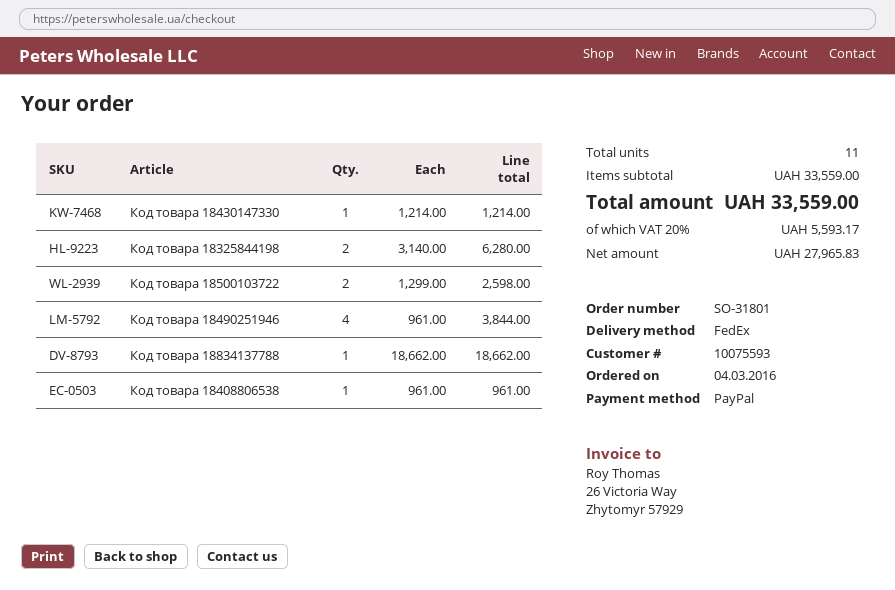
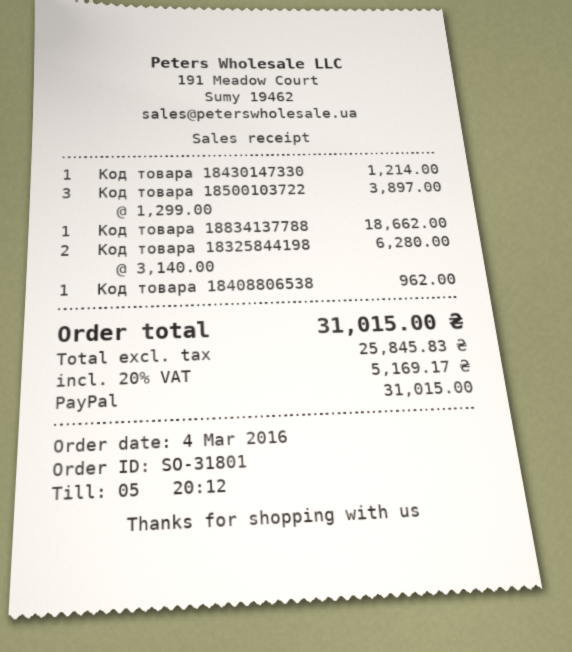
Код товара 18500103722: 2 x 1299.00 = 2598.00 -> 3 x 1299.00 = 3897.00
Код товара 18490251946: 4 x 961.00 = 3844.00 -> none
Код товара 18408806538: 1 x 961.00 = 961.00 -> 1 x 962.00 = 962.00
net: 27965.83 -> 25845.83
tax: 20% = 5593.17 -> 20% = 5169.17
total: 33559.00 -> 31015.00

